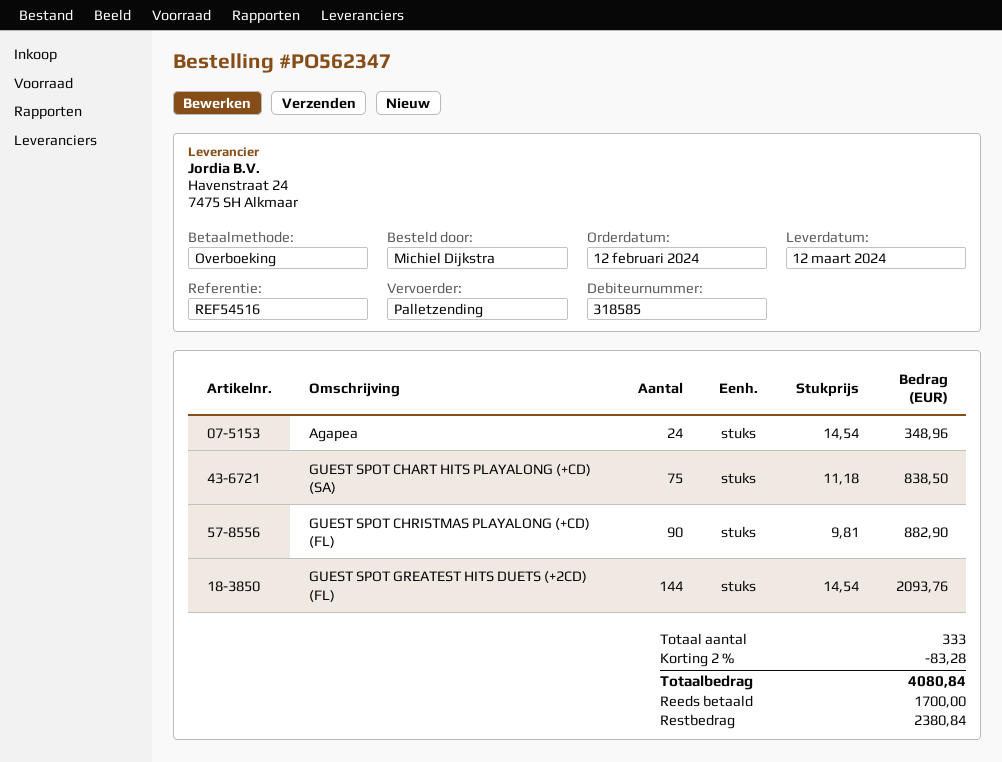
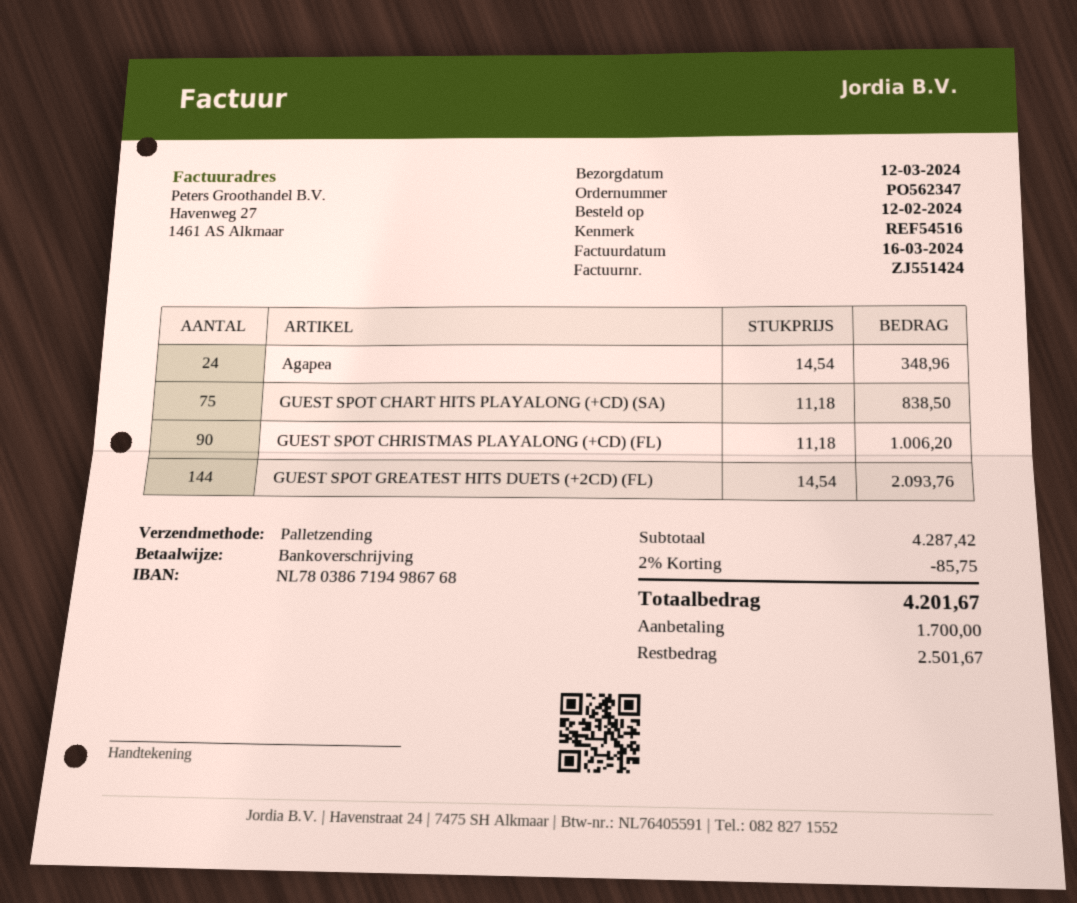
GUEST SPOT CHRISTMAS PLAYALONG (+CD) (FL): 90 x 9.81 = 882.90 -> 90 x 11.18 = 1006.20
discount: 2% = 83.28 -> 2% = 85.75
total: 4080.84 -> 4201.67
balance: 2380.84 -> 2501.67

